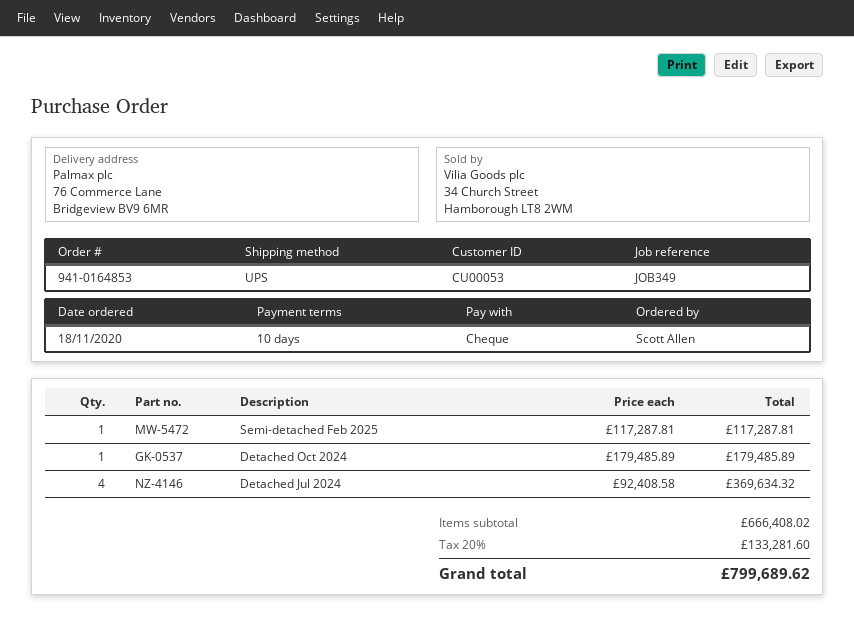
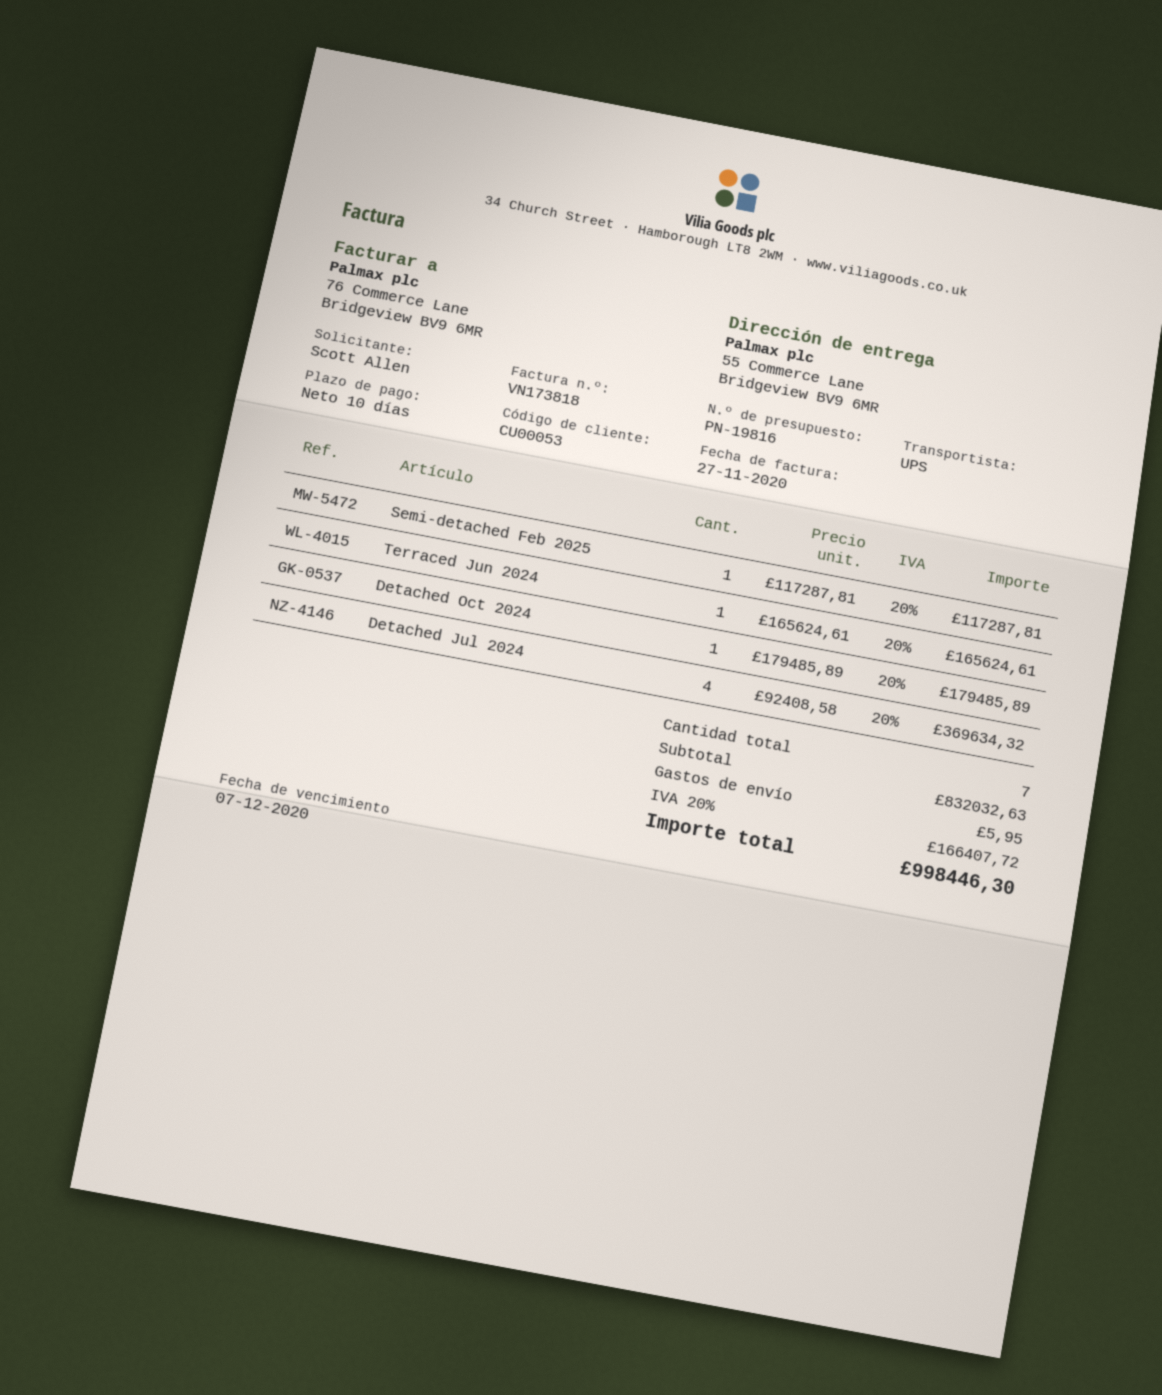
ship to: 76 Commerce Lane, Bridgeview BV9 6MR -> 55 Commerce Lane, Bridgeview BV9 6MR
Terraced Jun 2024: none -> 1 x 165624.61 = 165624.61
subtotal: 666408.02 -> 832032.63
shipping: none -> 5.95
tax: 20% = 133281.60 -> 20% = 166407.72
total: 799689.62 -> 998446.30

